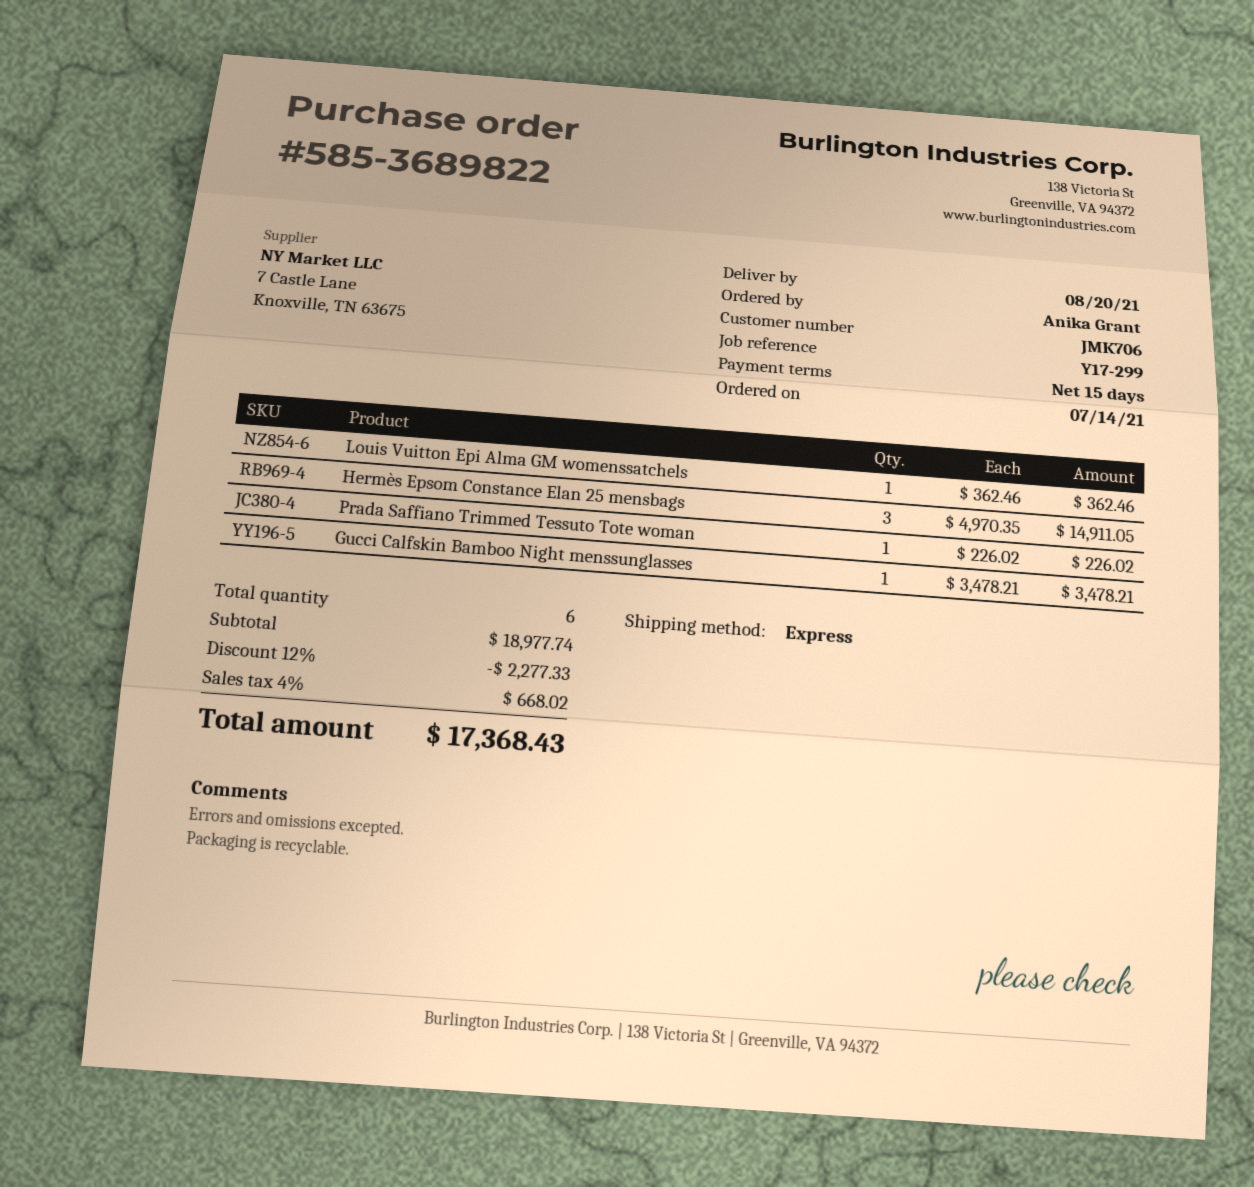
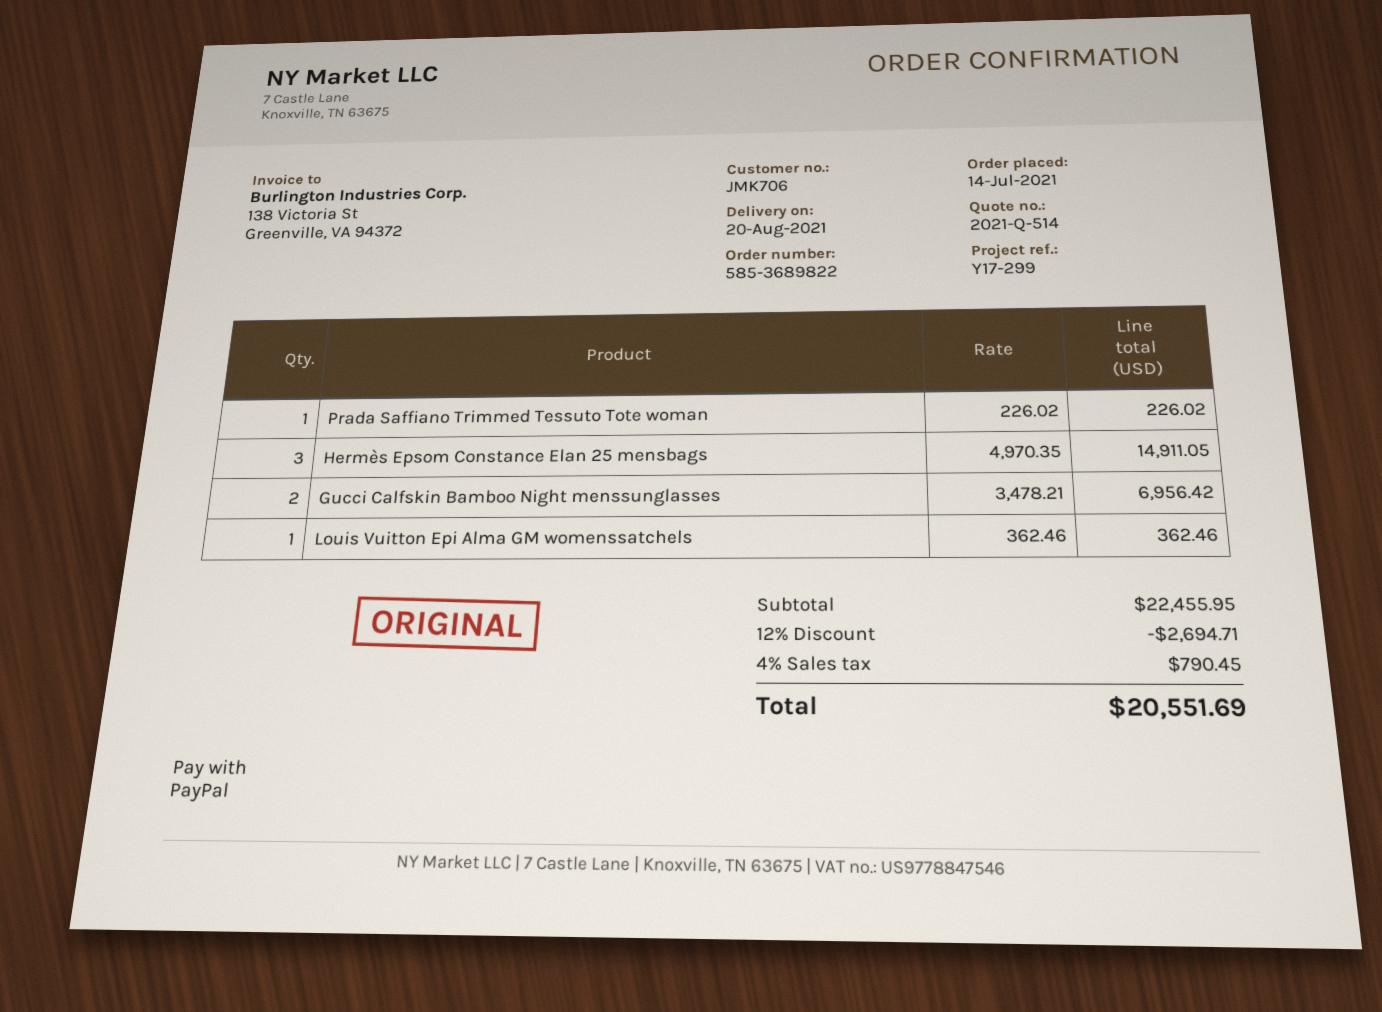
Gucci Calfskin Bamboo Night menssunglasses: 1 x 3478.21 = 3478.21 -> 2 x 3478.21 = 6956.42
subtotal: 18977.74 -> 22455.95
discount: 12% = 2277.33 -> 12% = 2694.71
tax: 4% = 668.02 -> 4% = 790.45
total: 17368.43 -> 20551.69

